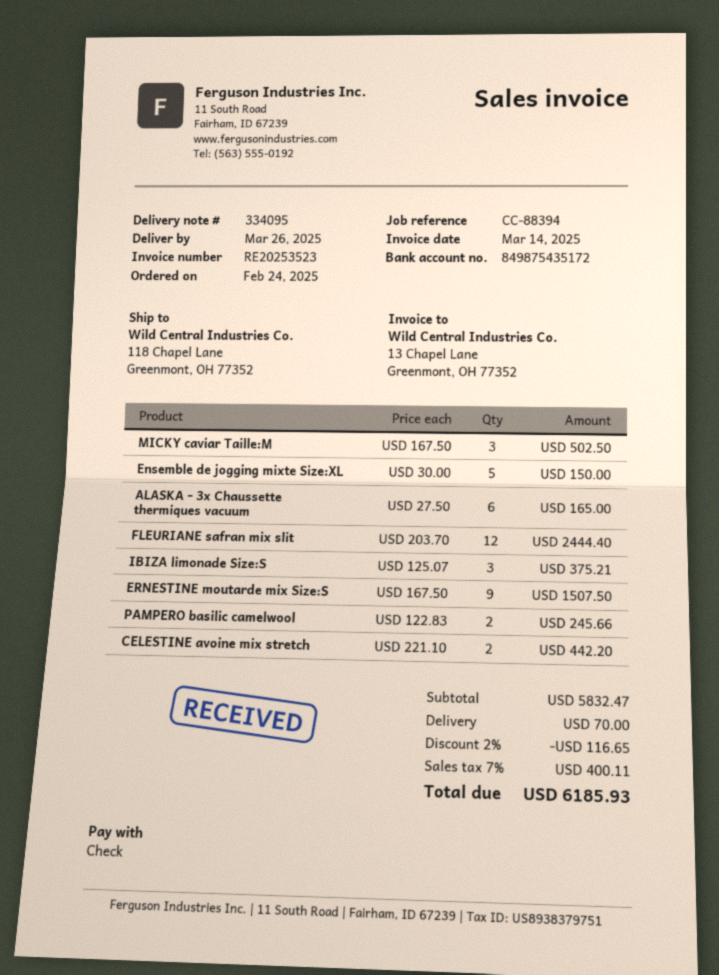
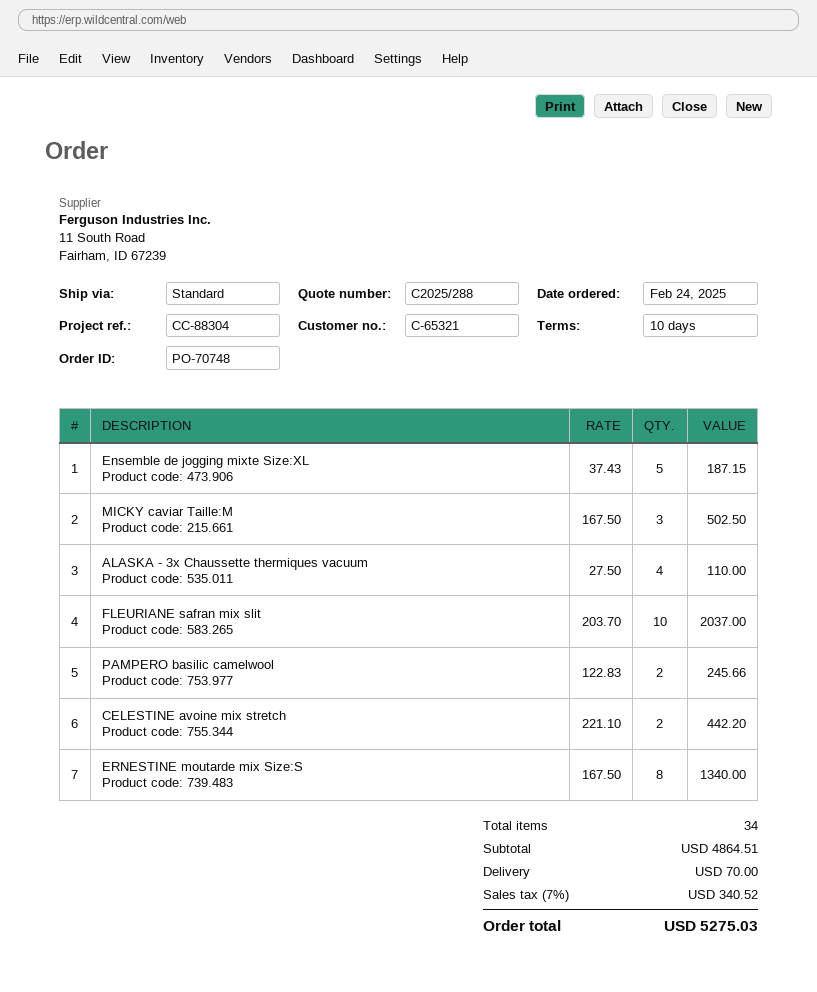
reference: CC-88394 -> CC-88304
Ensemble de jogging mixte Size:XL: 5 x 30.00 = 150.00 -> 5 x 37.43 = 187.15
ALASKA - 3x Chaussette thermiques vacuum: 6 x 27.50 = 165.00 -> 4 x 27.50 = 110.00
FLEURIANE safran mix slit: 12 x 203.70 = 2444.40 -> 10 x 203.70 = 2037.00
IBIZA limonade Size:S: 3 x 125.07 = 375.21 -> none
ERNESTINE moutarde mix Size:S: 9 x 167.50 = 1507.50 -> 8 x 167.50 = 1340.00
subtotal: 5832.47 -> 4864.51
discount: 2% = 116.65 -> none
tax: 7% = 400.11 -> 7% = 340.52
total: 6185.93 -> 5275.03

